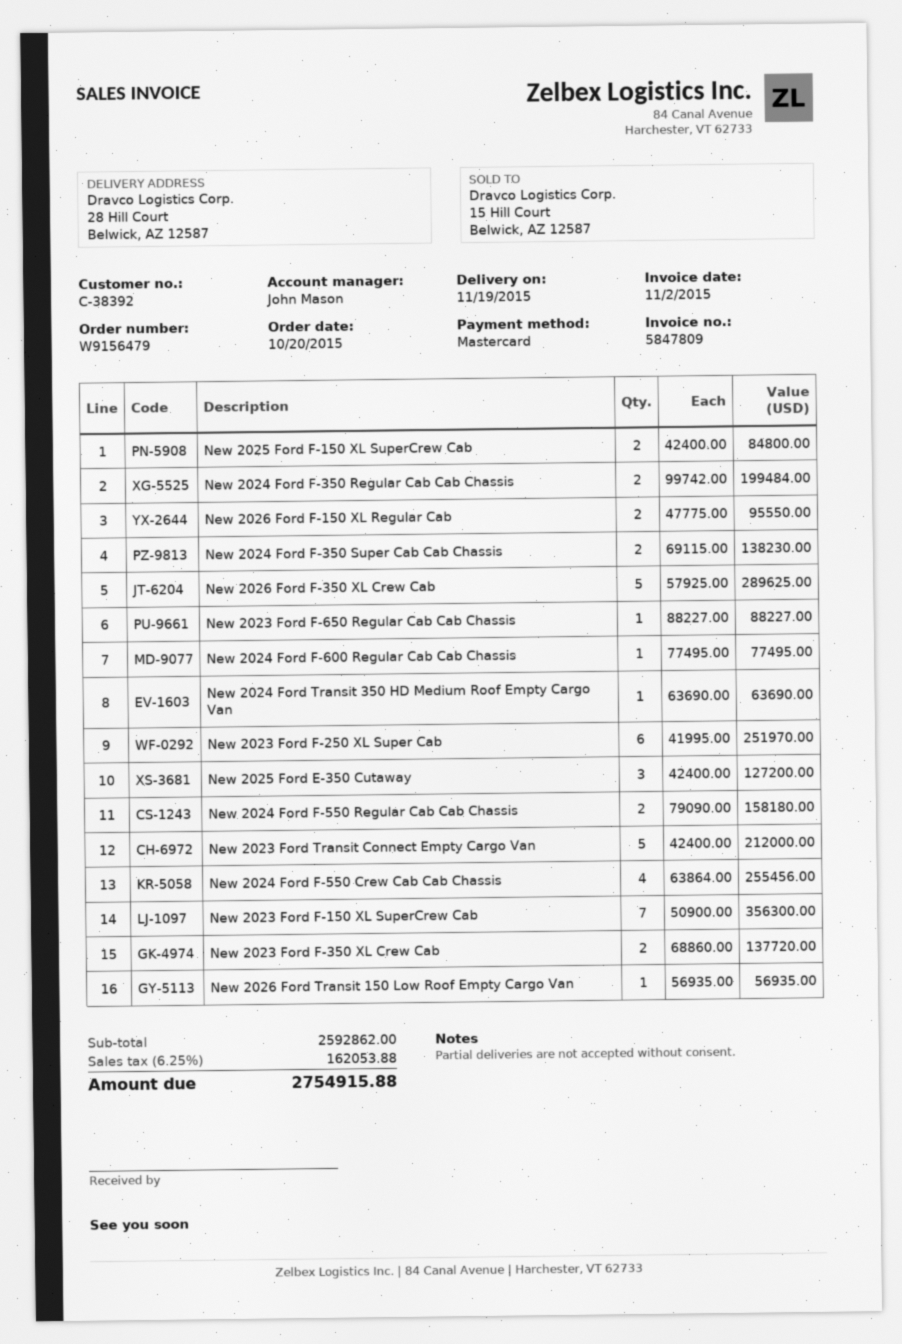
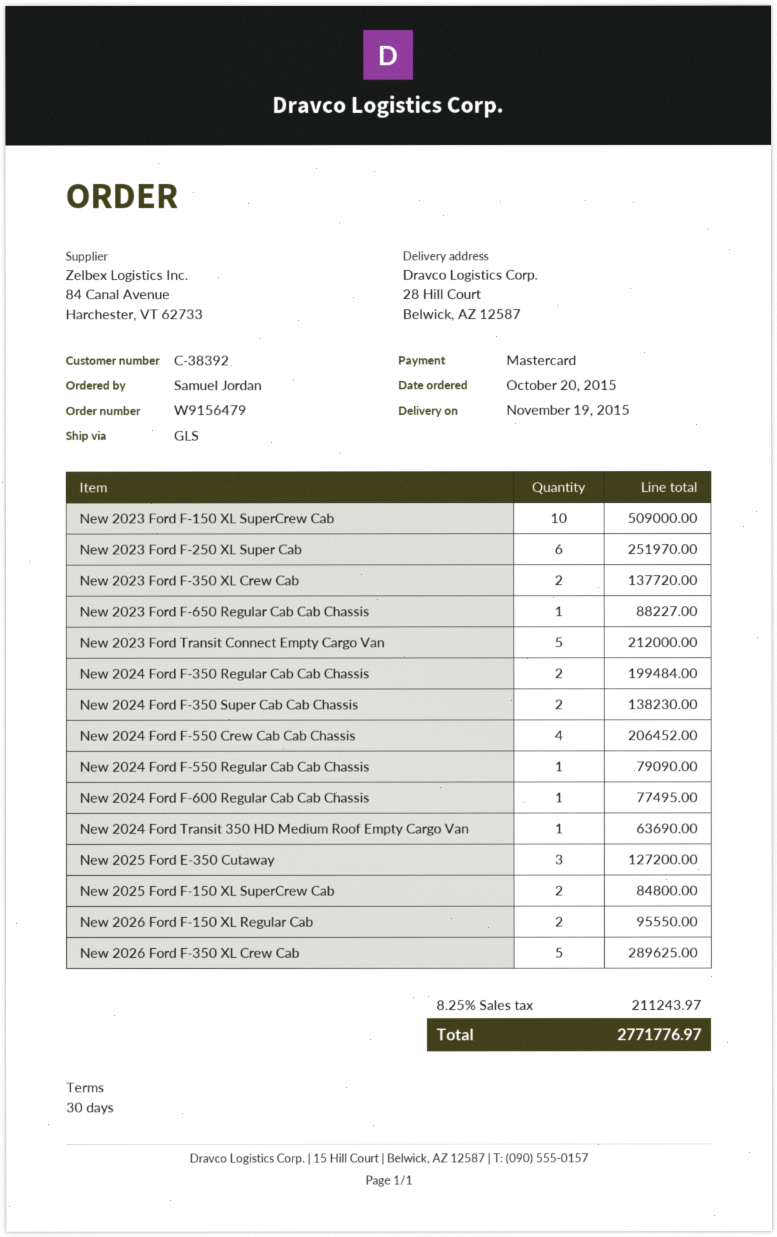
New 2024 Ford F-550 Regular Cab Cab Chassis: 2 for 158180.00 -> 1 for 79090.00
New 2024 Ford F-550 Crew Cab Cab Chassis: 4 for 255456.00 -> 4 for 206452.00
New 2023 Ford F-150 XL SuperCrew Cab: 7 for 356300.00 -> 10 for 509000.00
New 2026 Ford Transit 150 Low Roof Empty Cargo Van: 1 for 56935.00 -> none
tax: 6.25% = 162053.88 -> 8.25% = 211243.97
total: 2754915.88 -> 2771776.97

